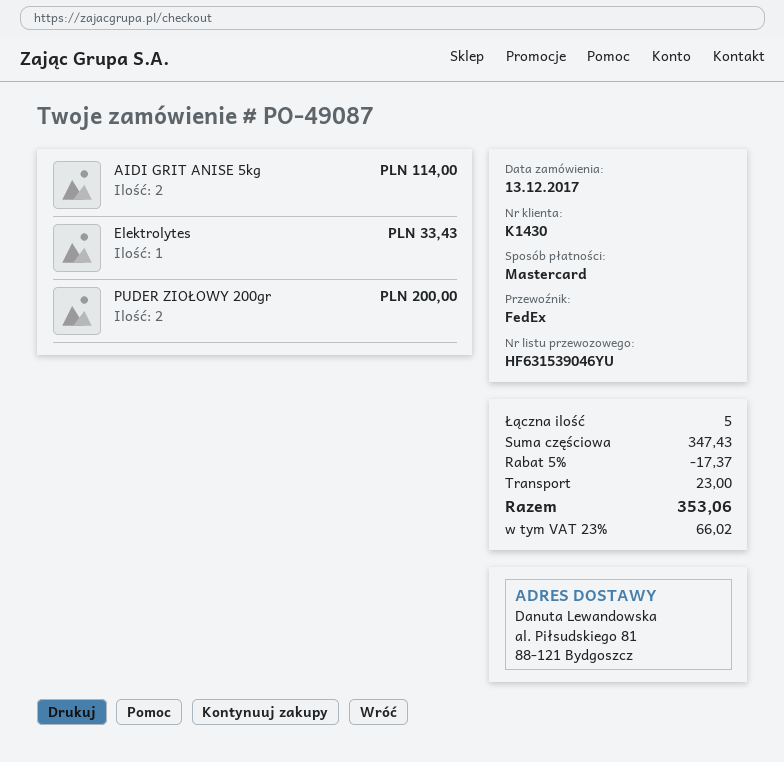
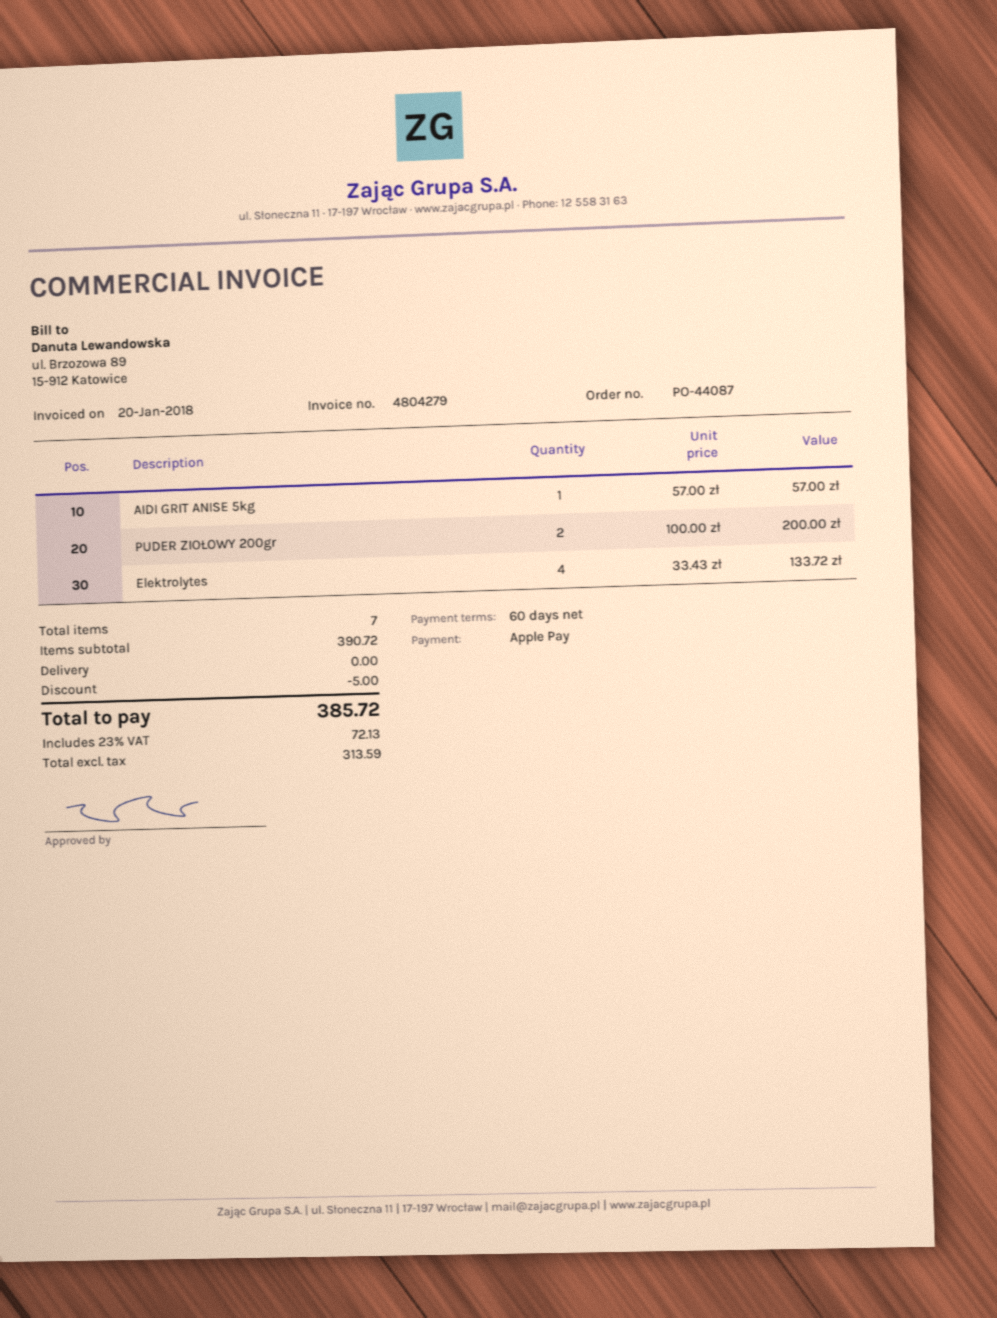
order number: PO-49087 -> PO-44087
payment method: Mastercard -> Apple Pay
AIDI GRIT ANISE 5kg: 2 for 114.00 -> 1 for 57.00
Elektrolytes: 1 for 33.43 -> 4 for 133.72
total quantity: 5 -> 7
subtotal: 347.43 -> 390.72
discount: 17.37 -> 5.00
shipping: 23.00 -> 0.00
tax: 23% = 66.02 -> 23% = 72.13
total: 353.06 -> 385.72

